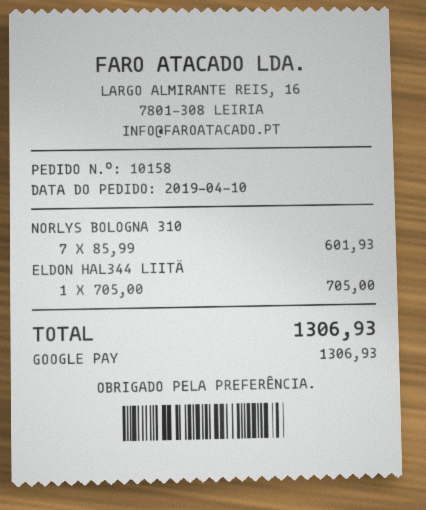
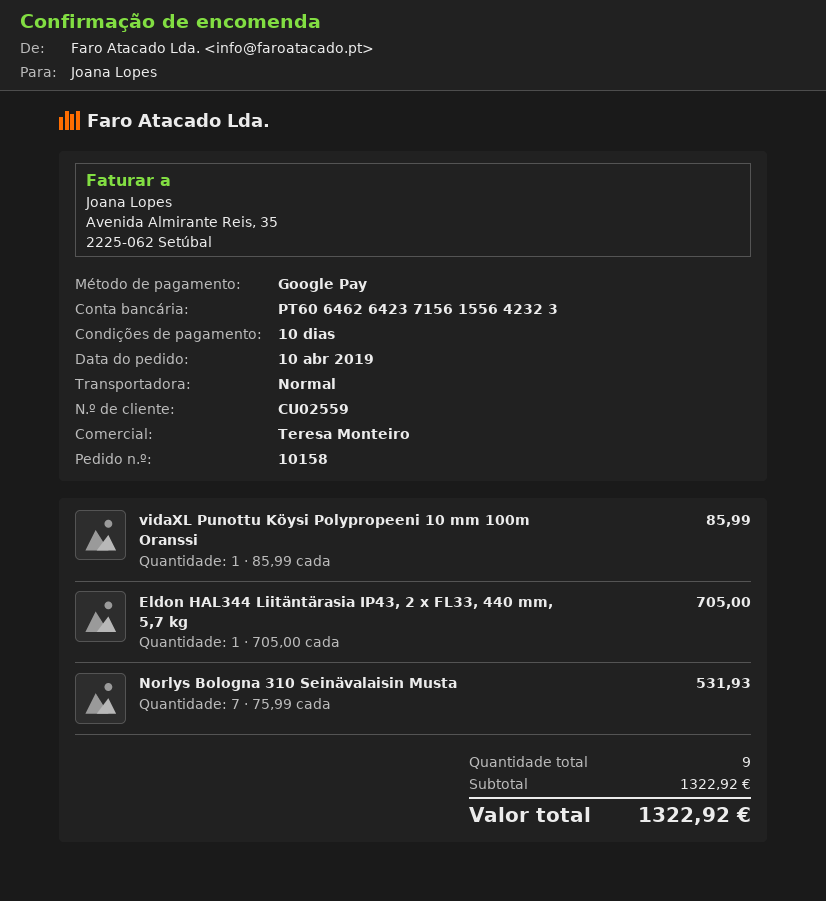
NORLYS BOLOGNA 310: 7 x 85.99 = 601.93 -> 7 x 75.99 = 531.93
vidaXL Punottu Köysi Polypropeeni 10 mm 100m Oranssi: none -> 1 x 85.99 = 85.99
total: 1306.93 -> 1322.92

